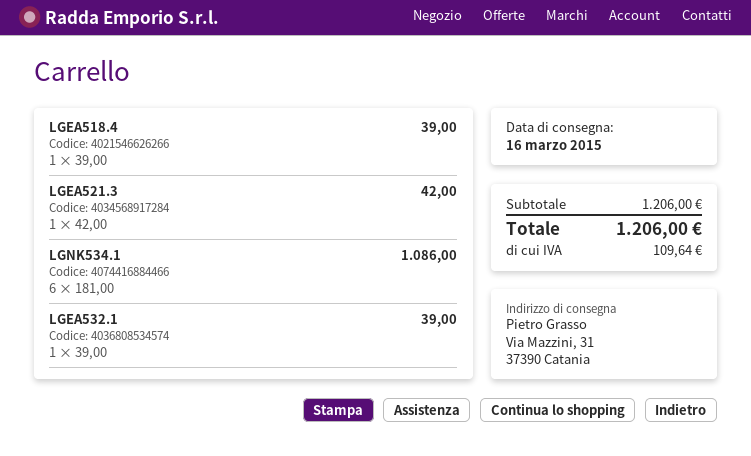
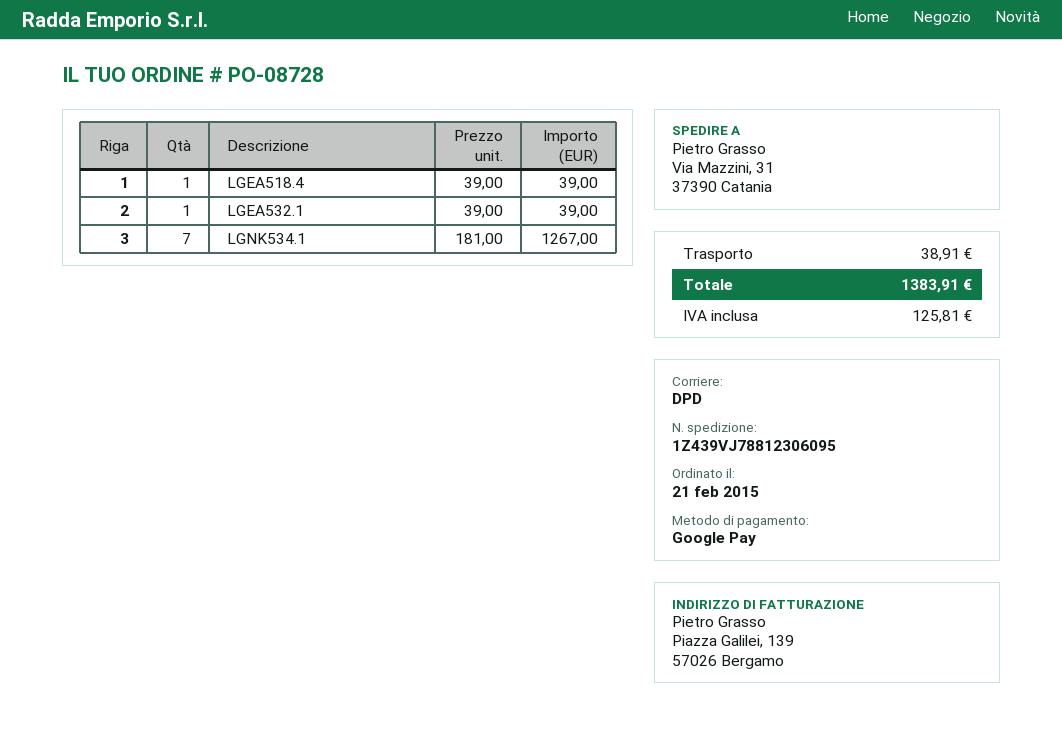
LGEA521.3: 1 x 42.00 = 42.00 -> none
LGNK534.1: 6 x 181.00 = 1086.00 -> 7 x 181.00 = 1267.00
shipping: none -> 38.91
tax: 109.64 -> 125.81
total: 1206.00 -> 1383.91

